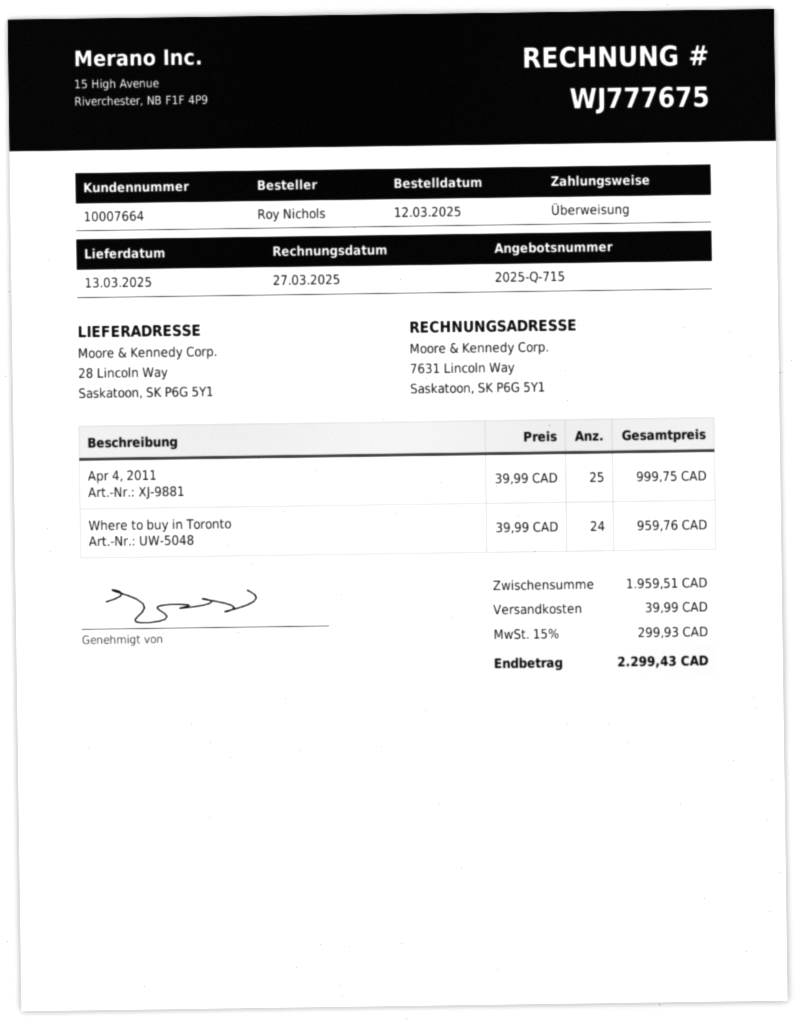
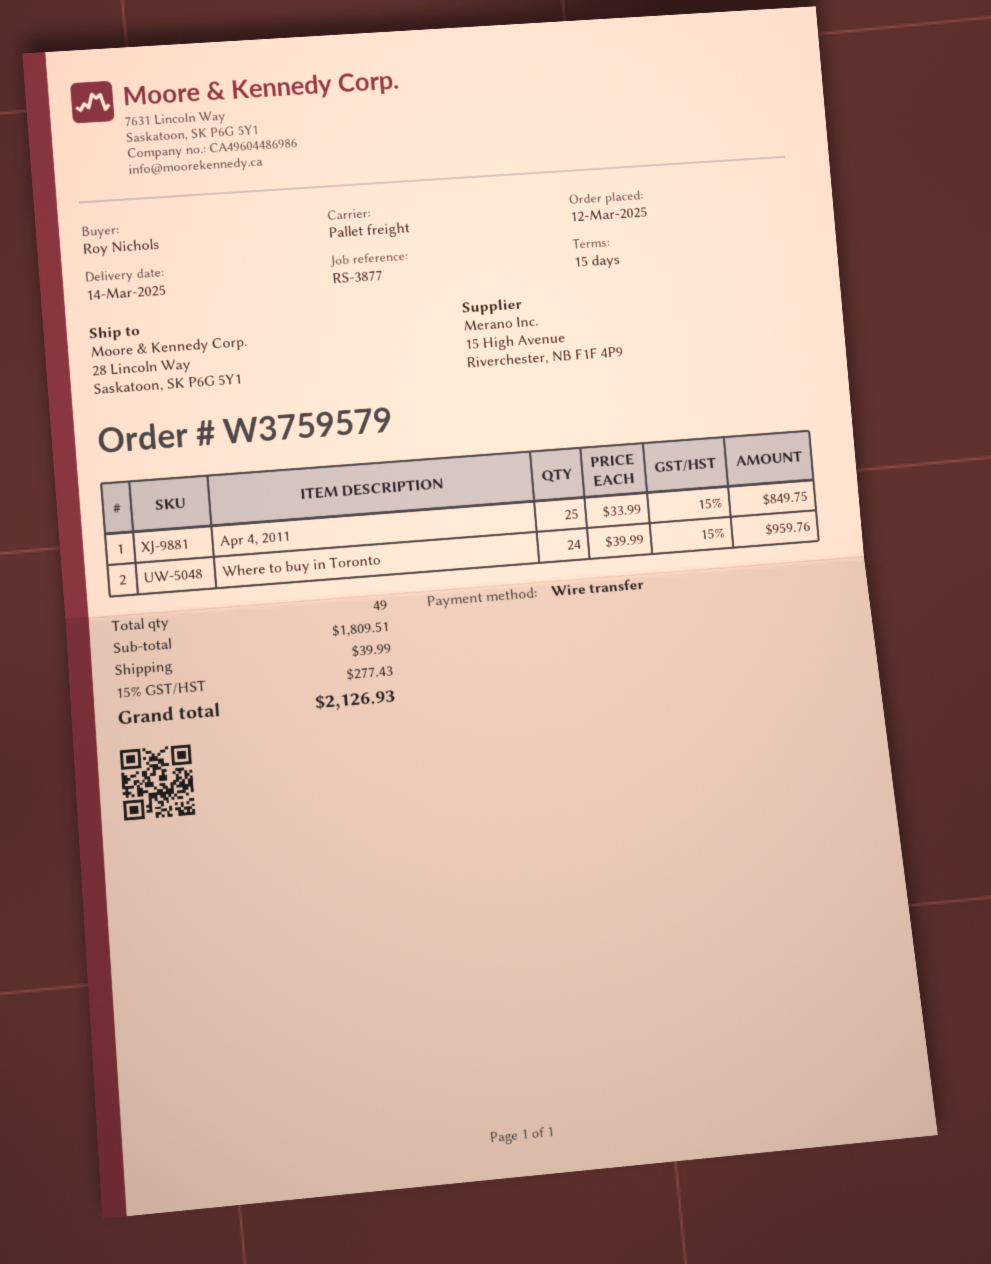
delivery date: 2025-03-13 -> 2025-03-14
Apr 4, 2011: 25 x 39.99 = 999.75 -> 25 x 33.99 = 849.75
subtotal: 1959.51 -> 1809.51
tax: 15% = 299.93 -> 15% = 277.43
total: 2299.43 -> 2126.93

